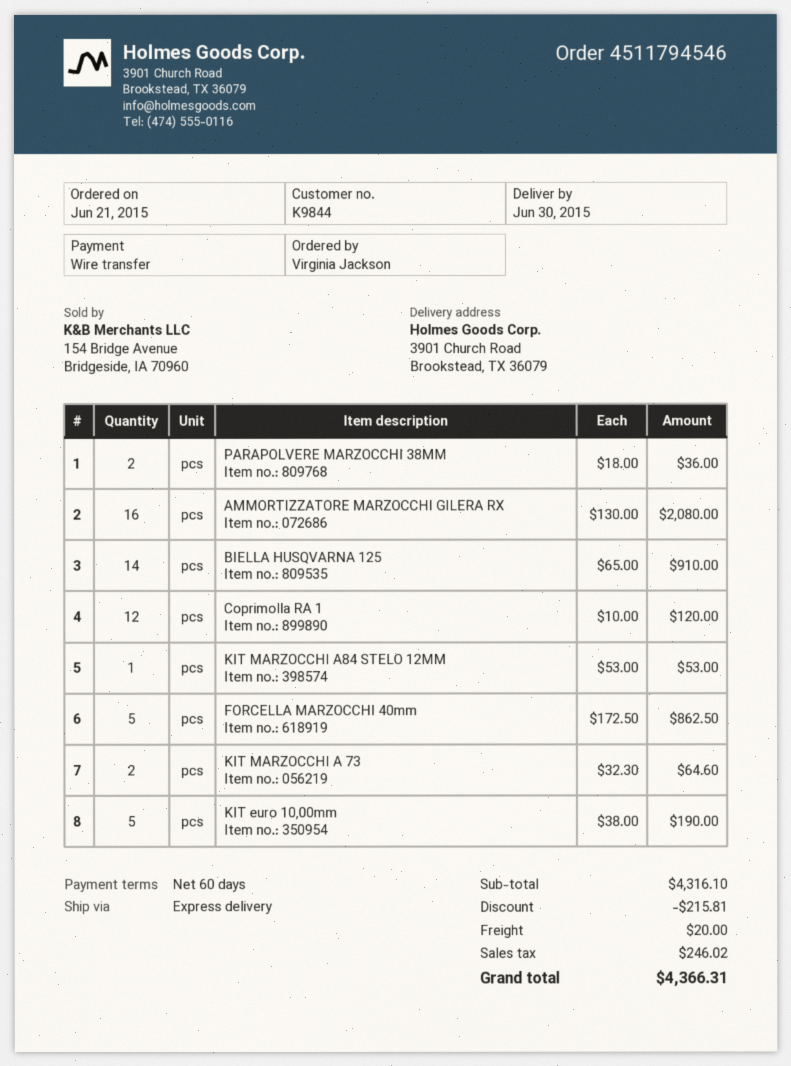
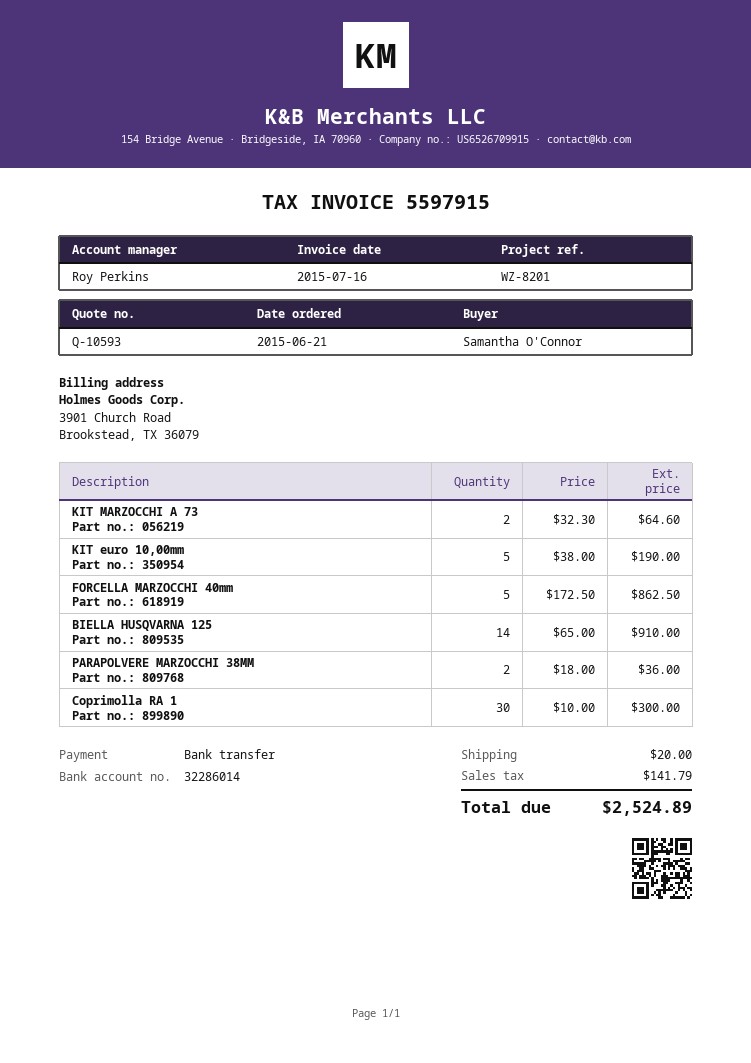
ordered by: Virginia Jackson -> Samantha O'Connor
AMMORTIZZATORE MARZOCCHI GILERA RX: 16 x 130.00 = 2080.00 -> none
Coprimolla RA 1: 12 x 10.00 = 120.00 -> 30 x 10.00 = 300.00
KIT MARZOCCHI A84 STELO 12MM: 1 x 53.00 = 53.00 -> none
discount: 215.81 -> none
tax: 246.02 -> 141.79
total: 4366.31 -> 2524.89

